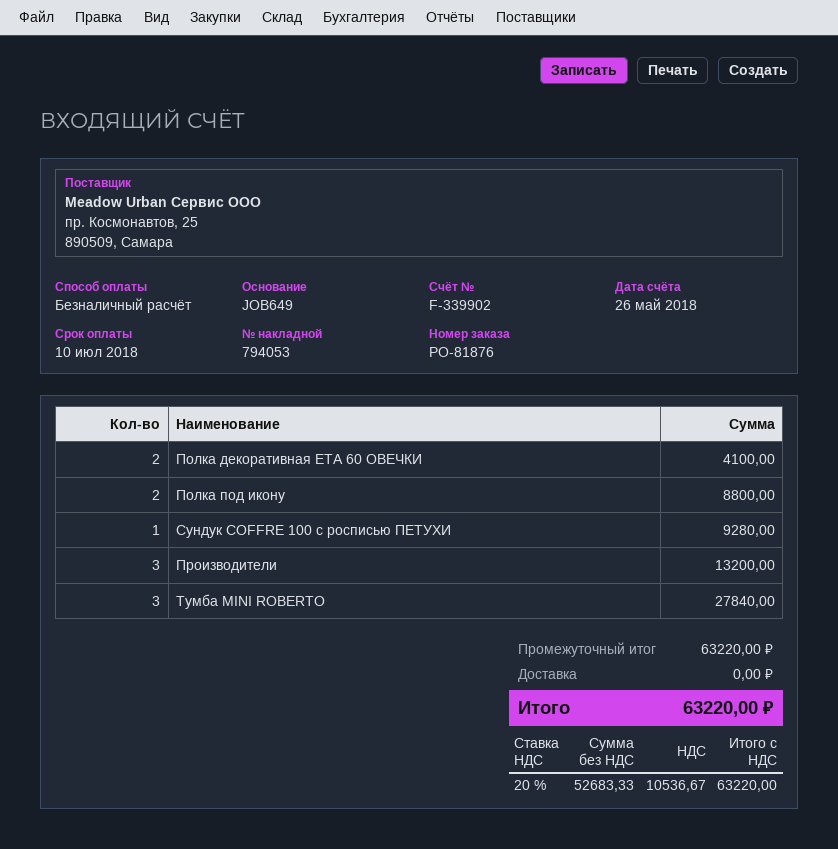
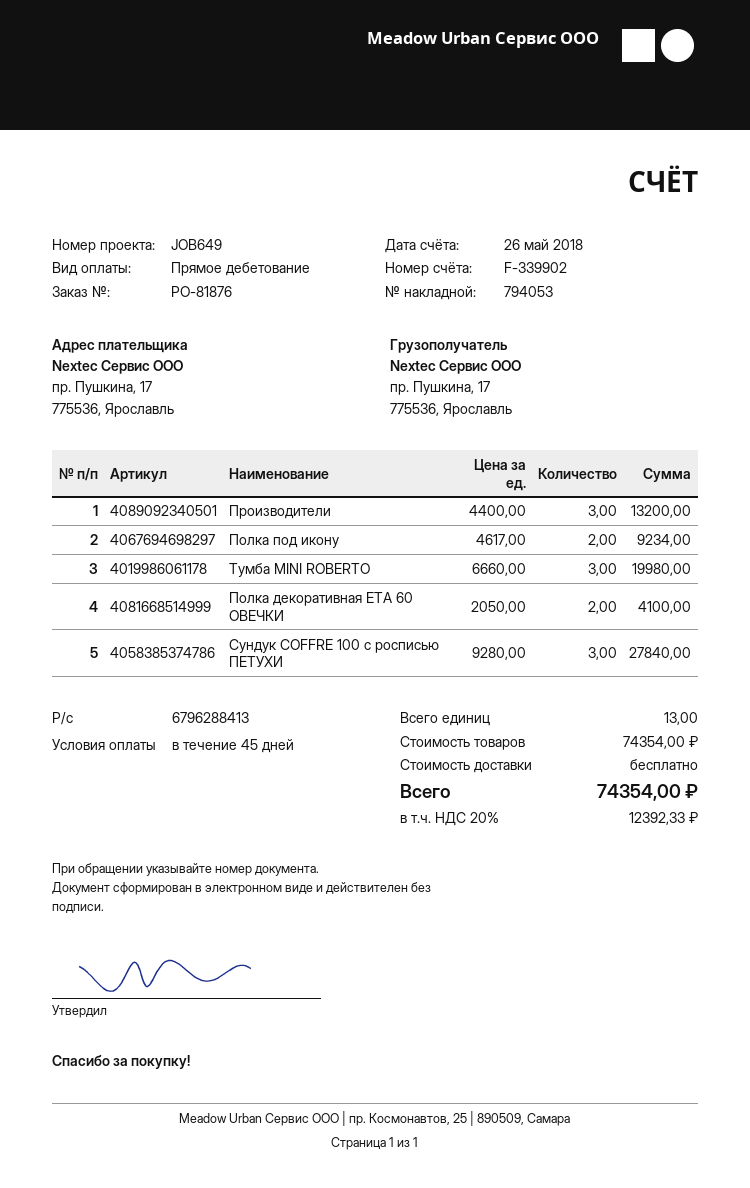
payment method: bank transfer -> direct debit
Полка под икону: 2 for 8800.00 -> 2 for 9234.00
Сундук COFFRE 100 с росписью ПЕТУХИ: 1 for 9280.00 -> 3 for 27840.00
Тумба MINI ROBERTO: 3 for 27840.00 -> 3 for 19980.00
subtotal: 63220.00 -> 74354.00
tax: 20% = 10536.67 -> 20% = 12392.33
total: 63220.00 -> 74354.00

